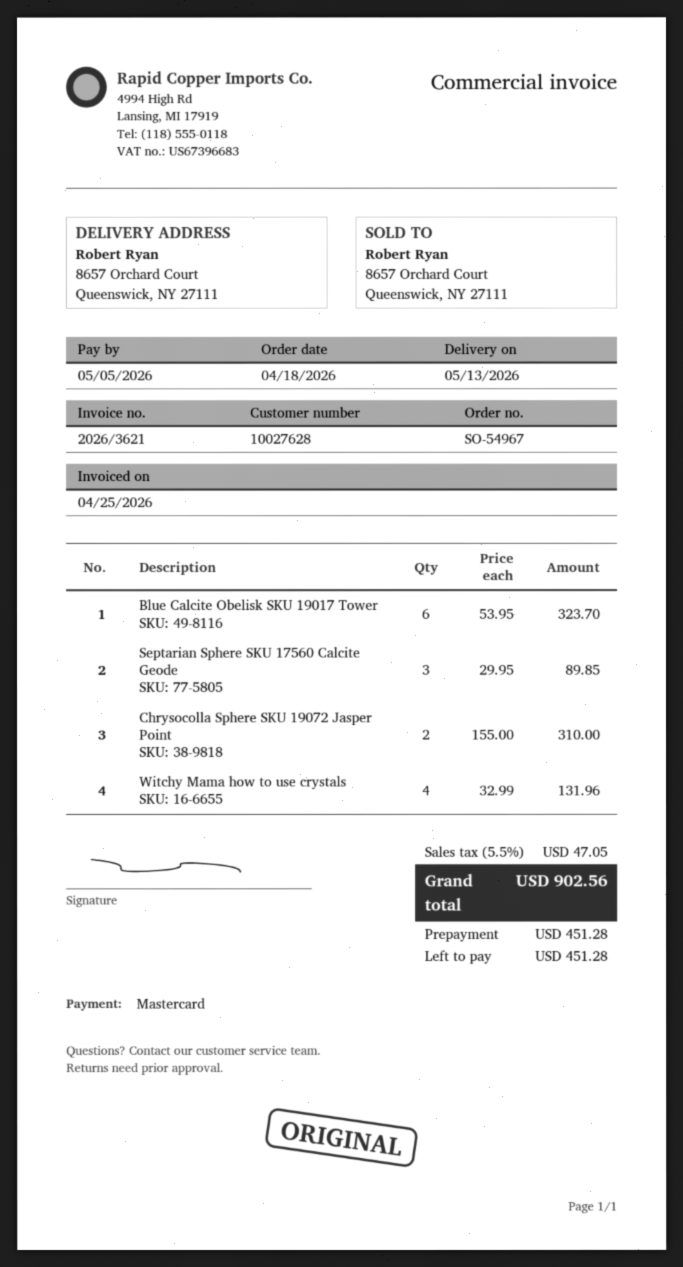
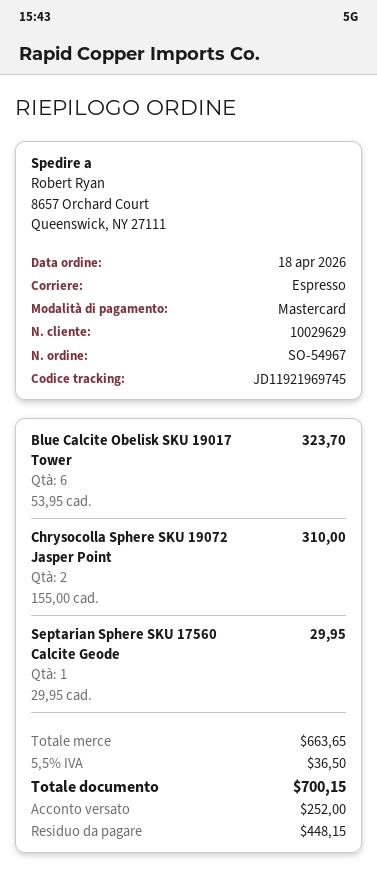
customer number: 10027628 -> 10029629
Septarian Sphere SKU 17560 Calcite Geode: 3 x 29.95 = 89.85 -> 1 x 29.95 = 29.95
Witchy Mama how to use crystals: 4 x 32.99 = 131.96 -> none
tax: 5.5% = 47.05 -> 5.5% = 36.50
total: 902.56 -> 700.15
deposit: 451.28 -> 252.00
balance: 451.28 -> 448.15

